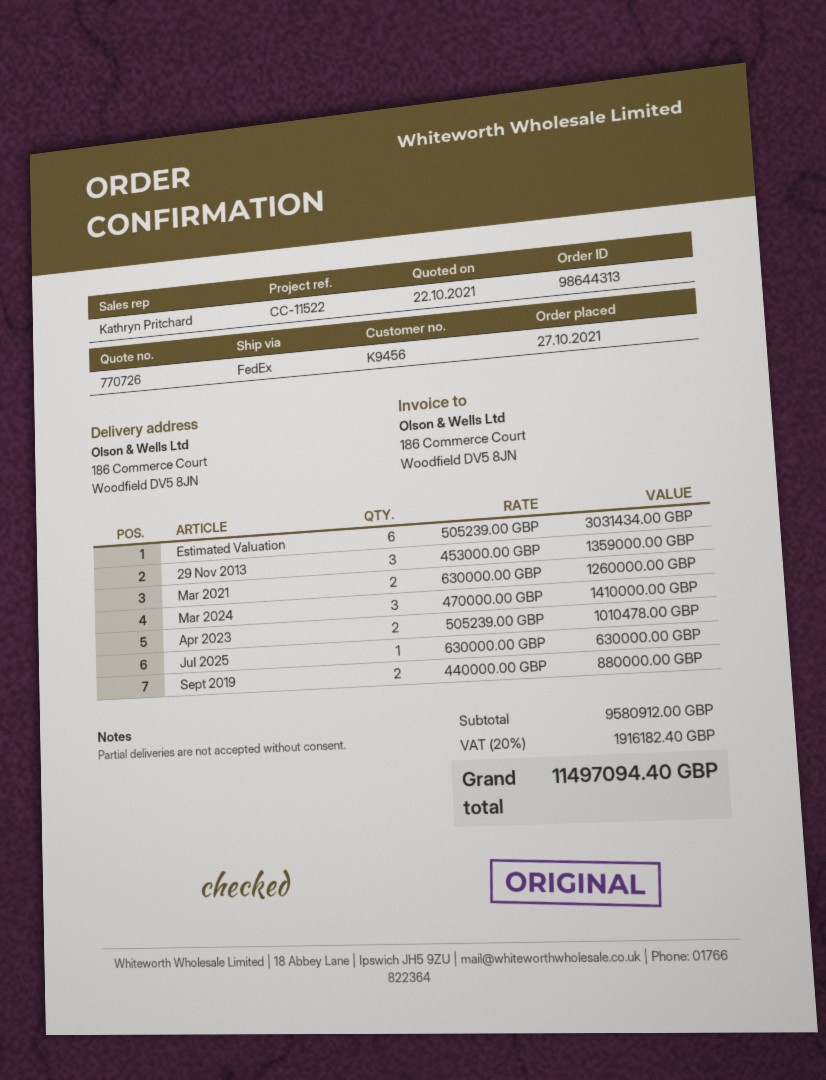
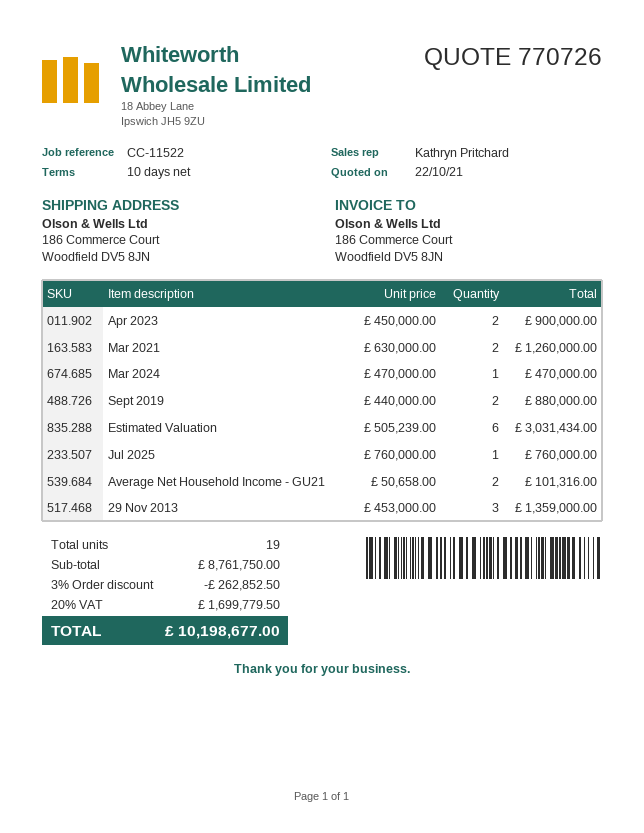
Mar 2024: 3 x 470000.00 = 1410000.00 -> 1 x 470000.00 = 470000.00
Apr 2023: 2 x 505239.00 = 1010478.00 -> 2 x 450000.00 = 900000.00
Jul 2025: 1 x 630000.00 = 630000.00 -> 1 x 760000.00 = 760000.00
Average Net Household Income - GU21: none -> 2 x 50658.00 = 101316.00
subtotal: 9580912.00 -> 8761750.00
discount: none -> 3% = 262852.50
tax: 20% = 1916182.40 -> 20% = 1699779.50
total: 11497094.40 -> 10198677.00

